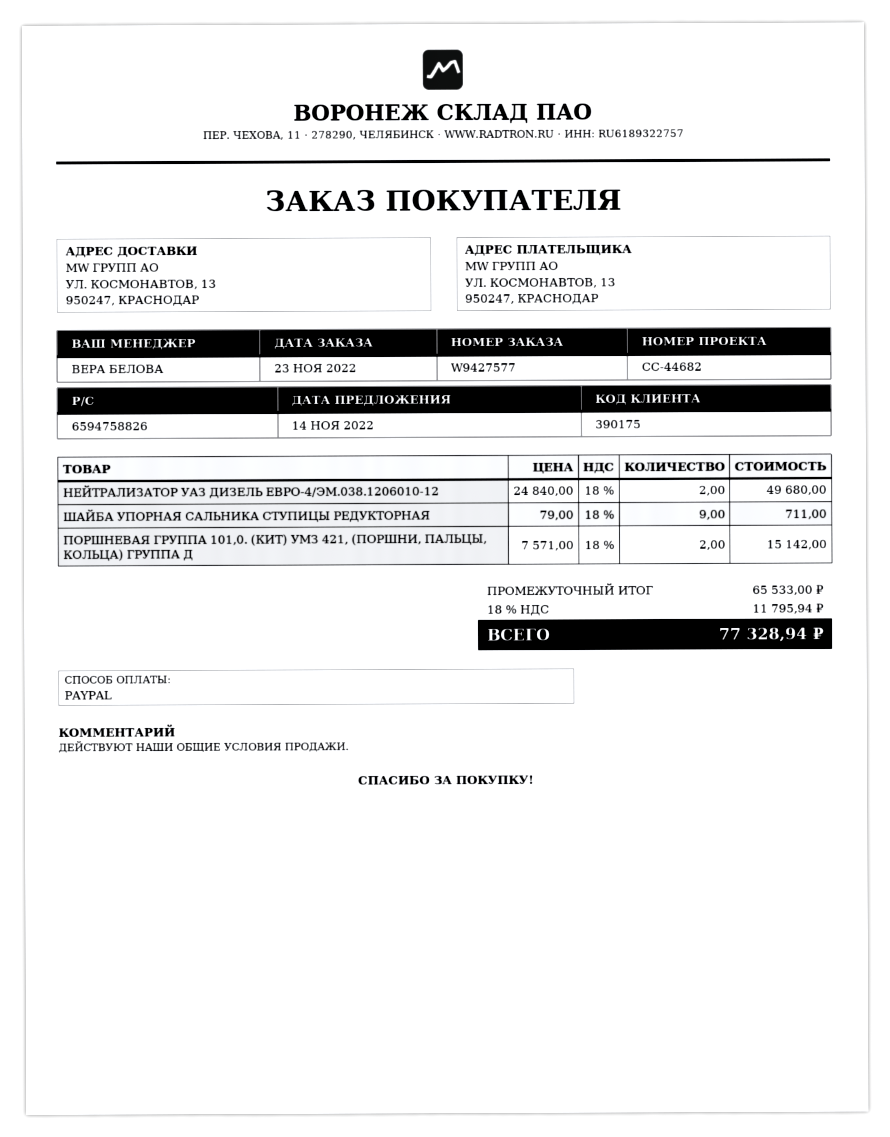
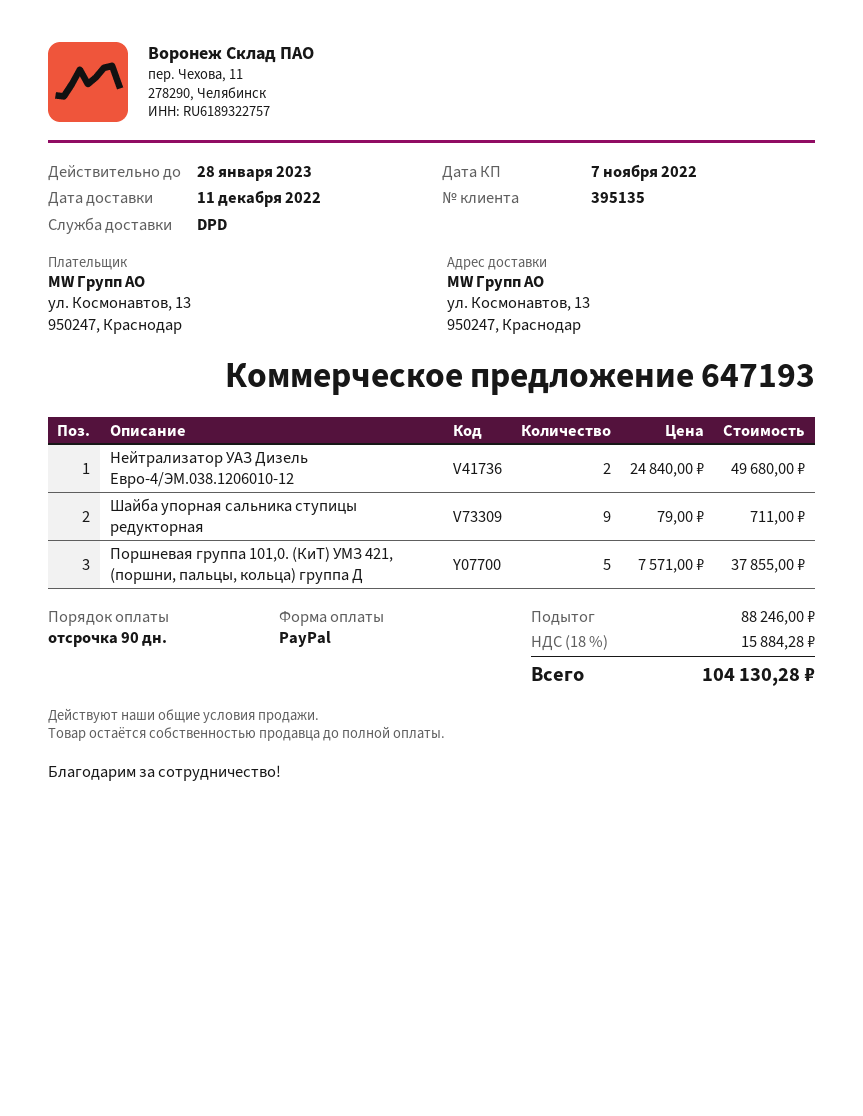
quote date: 2022-11-14 -> 2022-11-07
customer number: 390175 -> 395135
ПОРШНЕВАЯ ГРУППА 101,0. (КИТ) УМЗ 421, (ПОРШНИ, ПАЛЬЦЫ, КОЛЬЦА) ГРУППА Д: 2 x 7571.00 = 15142.00 -> 5 x 7571.00 = 37855.00
subtotal: 65533.00 -> 88246.00
tax: 18% = 11795.94 -> 18% = 15884.28
total: 77328.94 -> 104130.28

